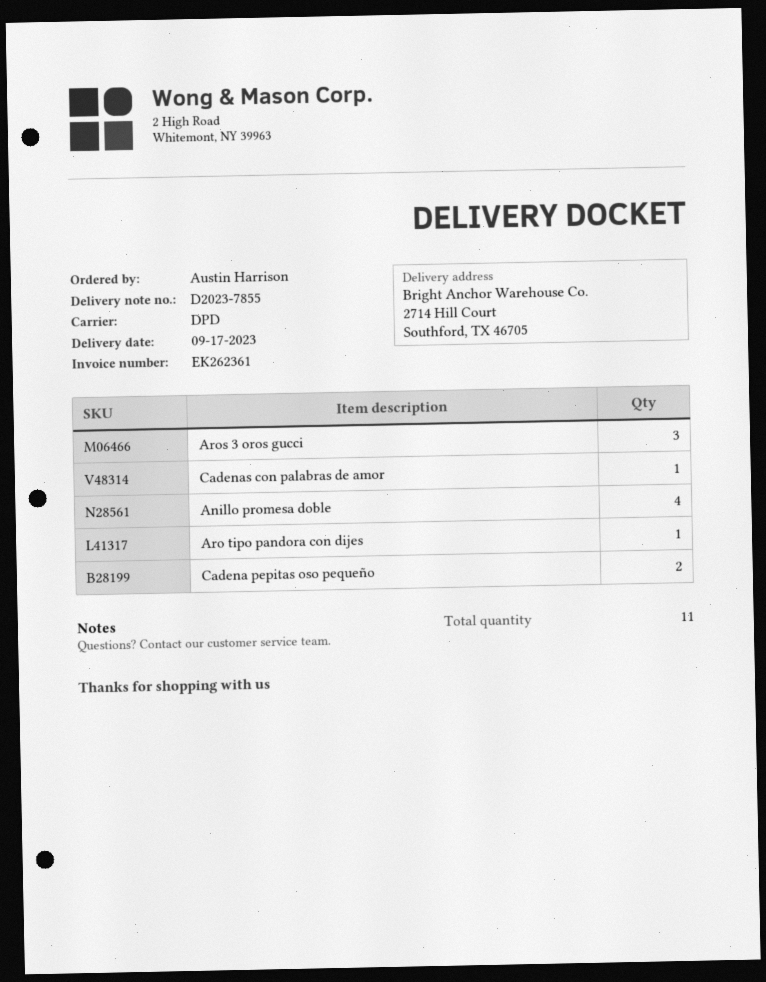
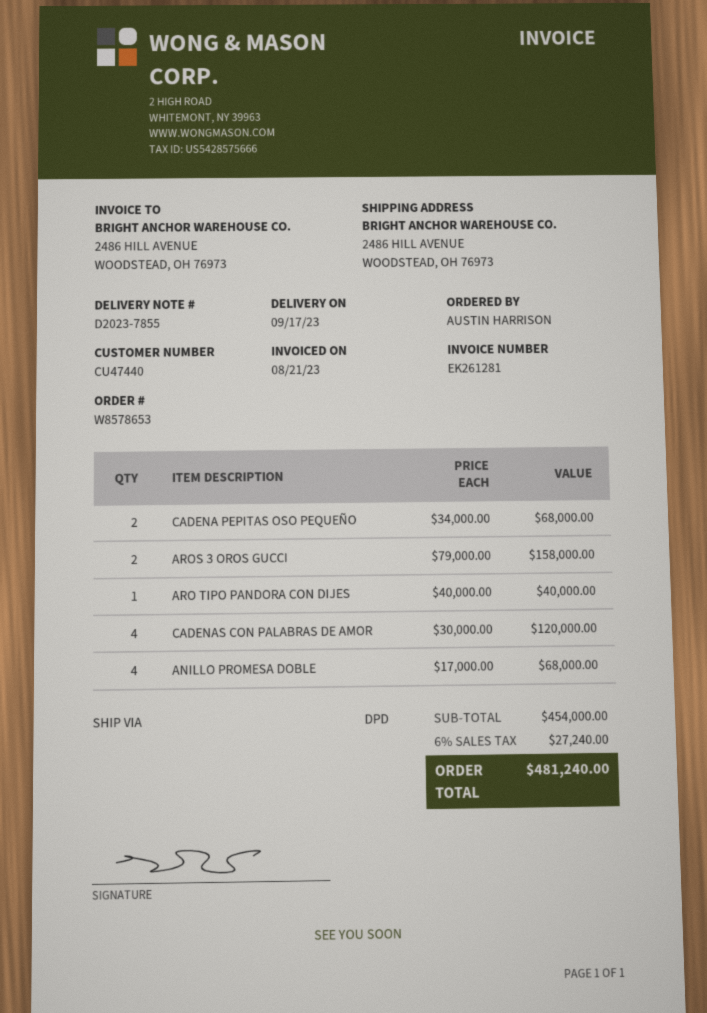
invoice number: EK262361 -> EK261281
ship to: 2714 Hill Court, Southford, TX 46705 -> 2486 HILL AVENUE, WOODSTEAD, OH 76973
Aros 3 oros gucci: 3 -> 2
Cadenas con palabras de amor: 1 -> 4

